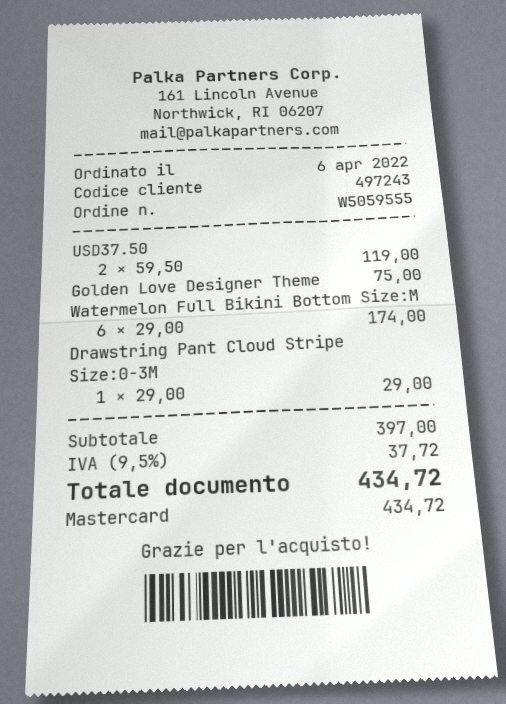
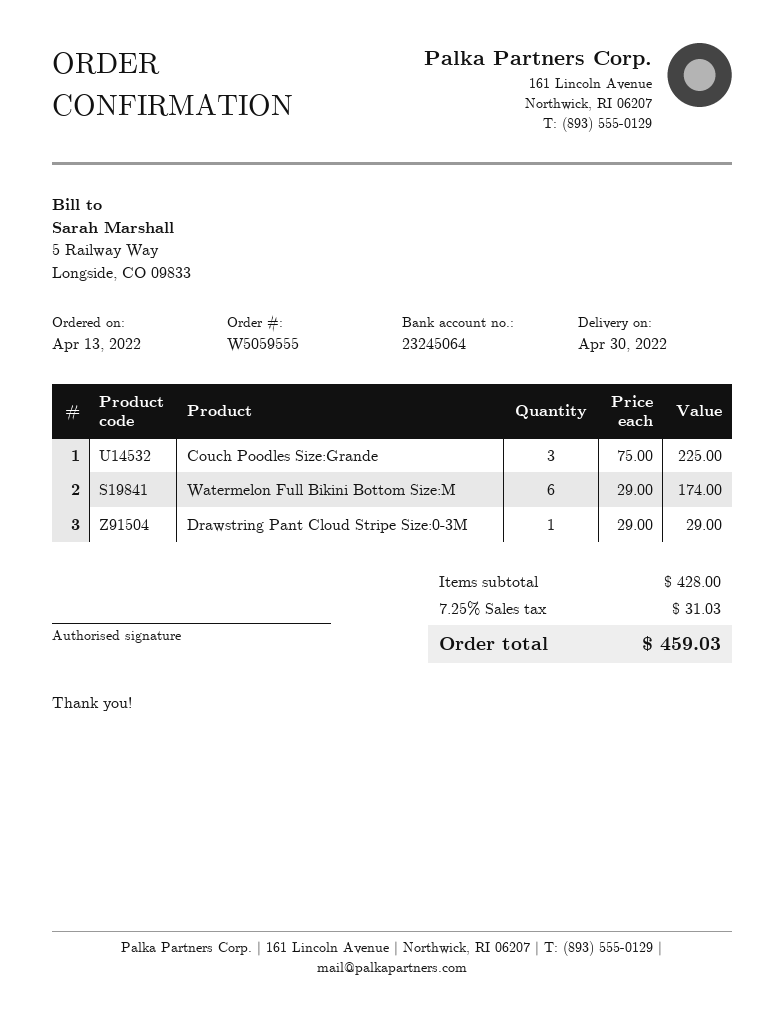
order date: 2022-04-06 -> 2022-04-13
USD37.50: 2 x 59.50 = 119.00 -> none
Golden Love Designer Theme: 1 x 75.00 = 75.00 -> none
Couch Poodles Size:Grande: none -> 3 x 75.00 = 225.00
subtotal: 397.00 -> 428.00
tax: 9.5% = 37.72 -> 7.25% = 31.03
total: 434.72 -> 459.03

